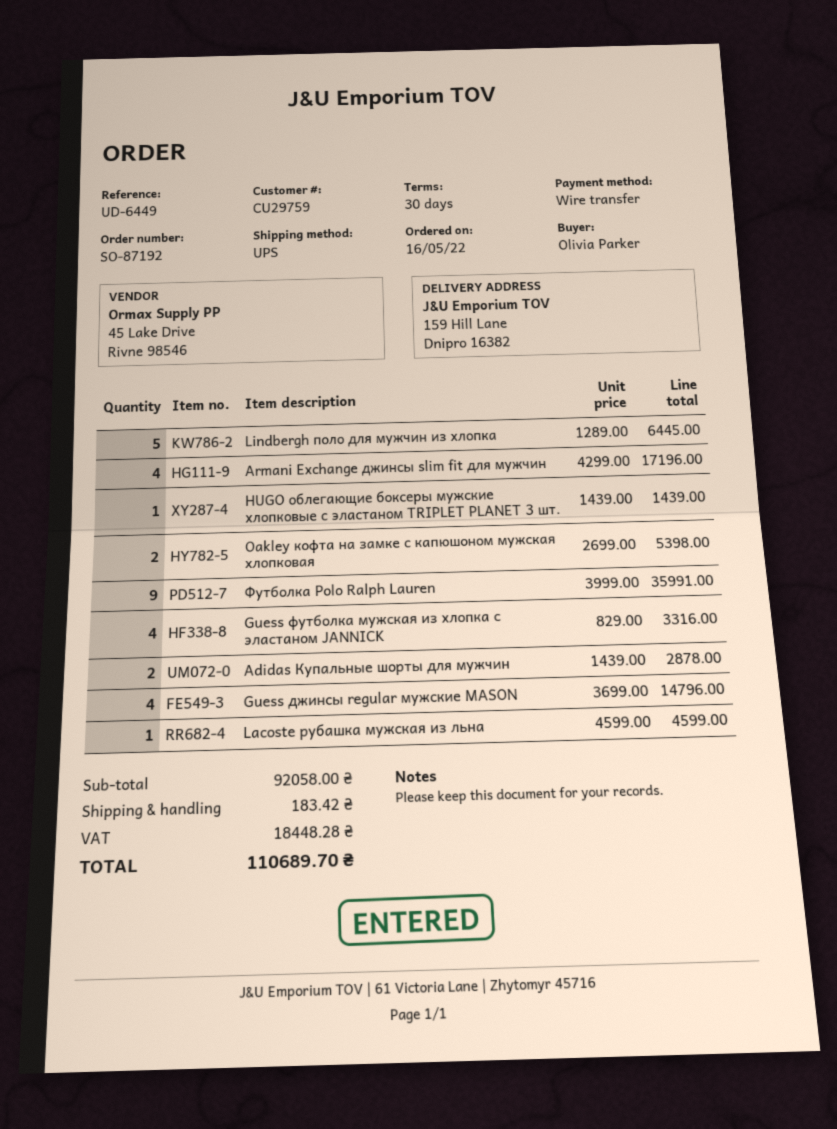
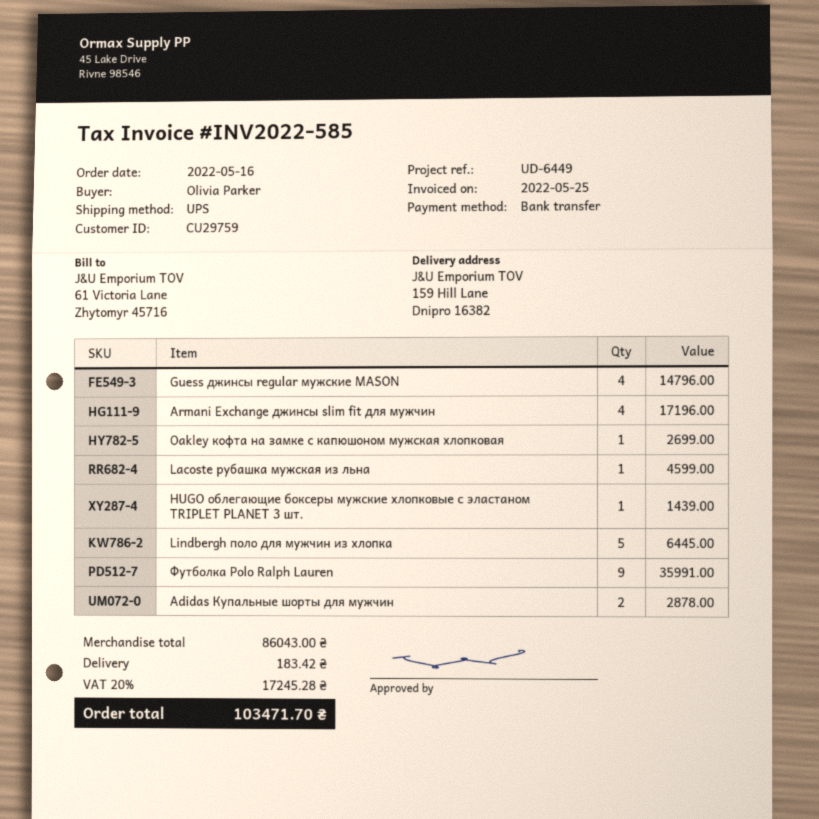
Oakley кофта на замке с капюшоном мужская хлопковая: 2 for 5398.00 -> 1 for 2699.00
Guess футболка мужская из хлопка с эластаном JANNICK: 4 for 3316.00 -> none
subtotal: 92058.00 -> 86043.00
tax: 18448.28 -> 17245.28
total: 110689.70 -> 103471.70

